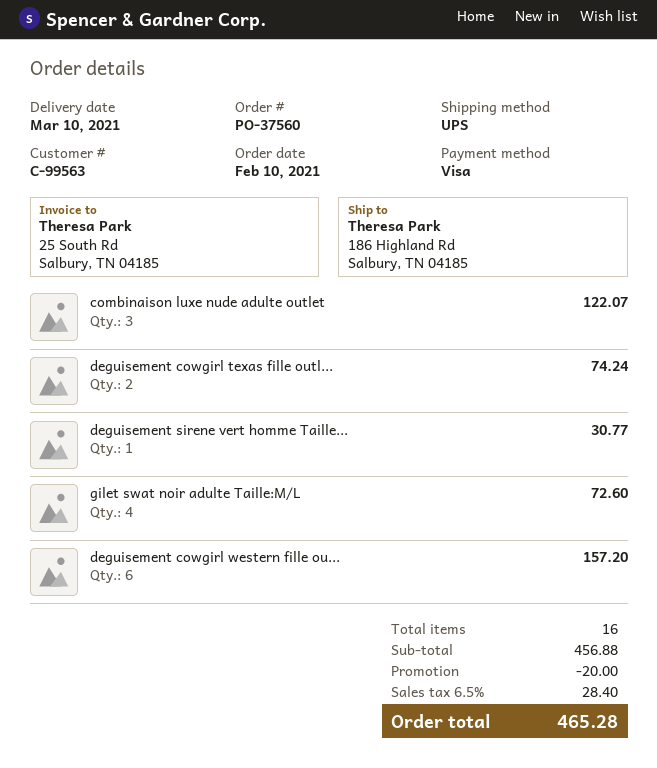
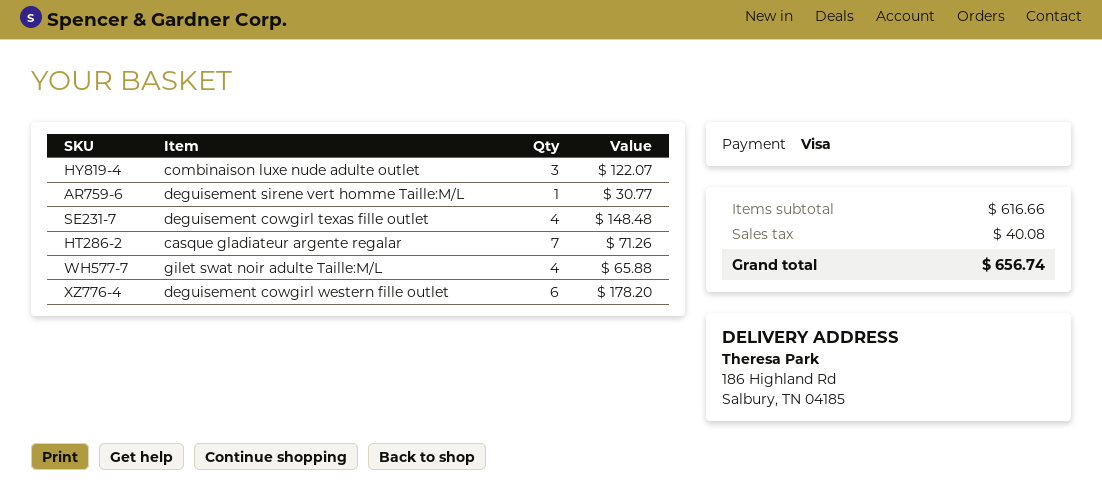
deguisement cowgirl texas fille outl...: 2 for 74.24 -> 4 for 148.48
gilet swat noir adulte Taille:M/L: 4 for 72.60 -> 4 for 65.88
deguisement cowgirl western fille ou...: 6 for 157.20 -> 6 for 178.20
casque gladiateur argente regalar: none -> 7 for 71.26
subtotal: 456.88 -> 616.66
discount: 20.00 -> none
tax: 28.40 -> 40.08
total: 465.28 -> 656.74

